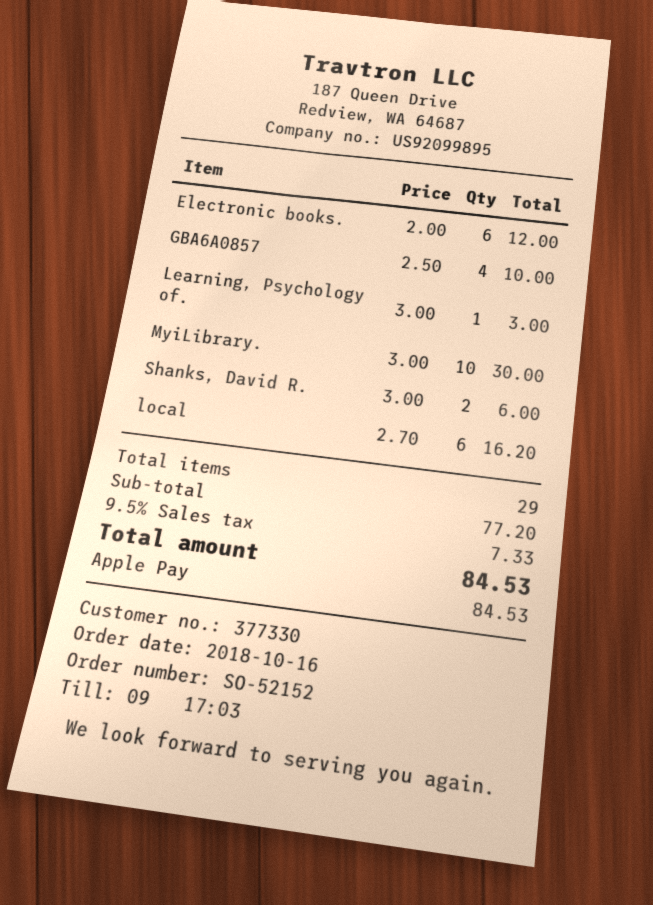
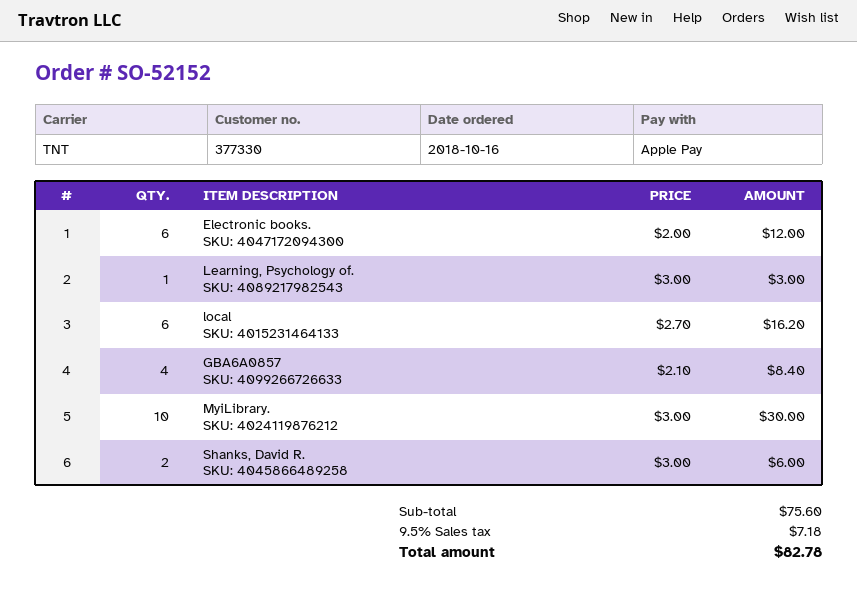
GBA6A0857: 4 x 2.50 = 10.00 -> 4 x 2.10 = 8.40
subtotal: 77.20 -> 75.60
tax: 9.5% = 7.33 -> 9.5% = 7.18
total: 84.53 -> 82.78

